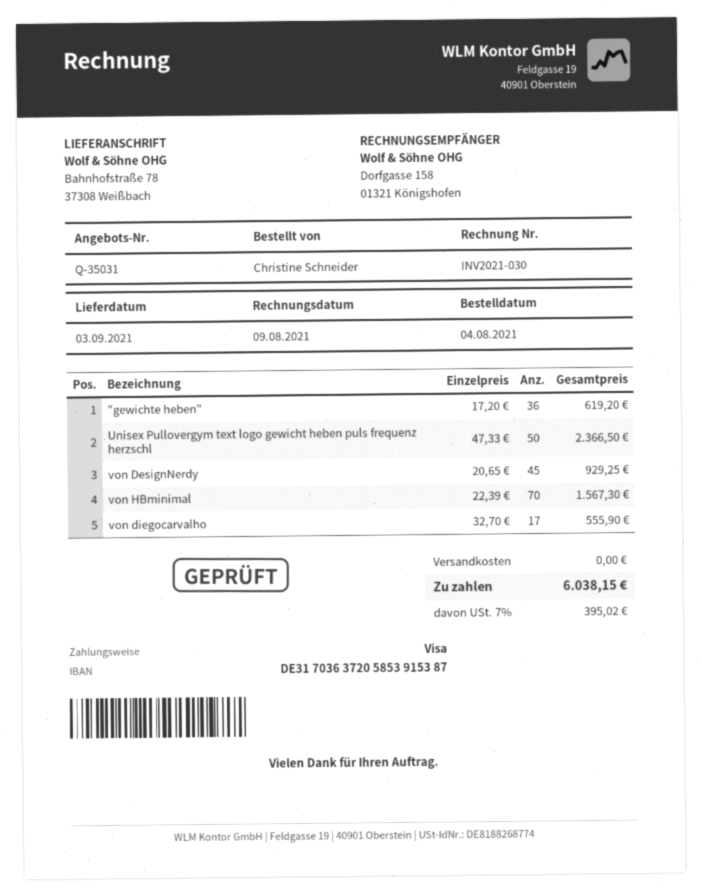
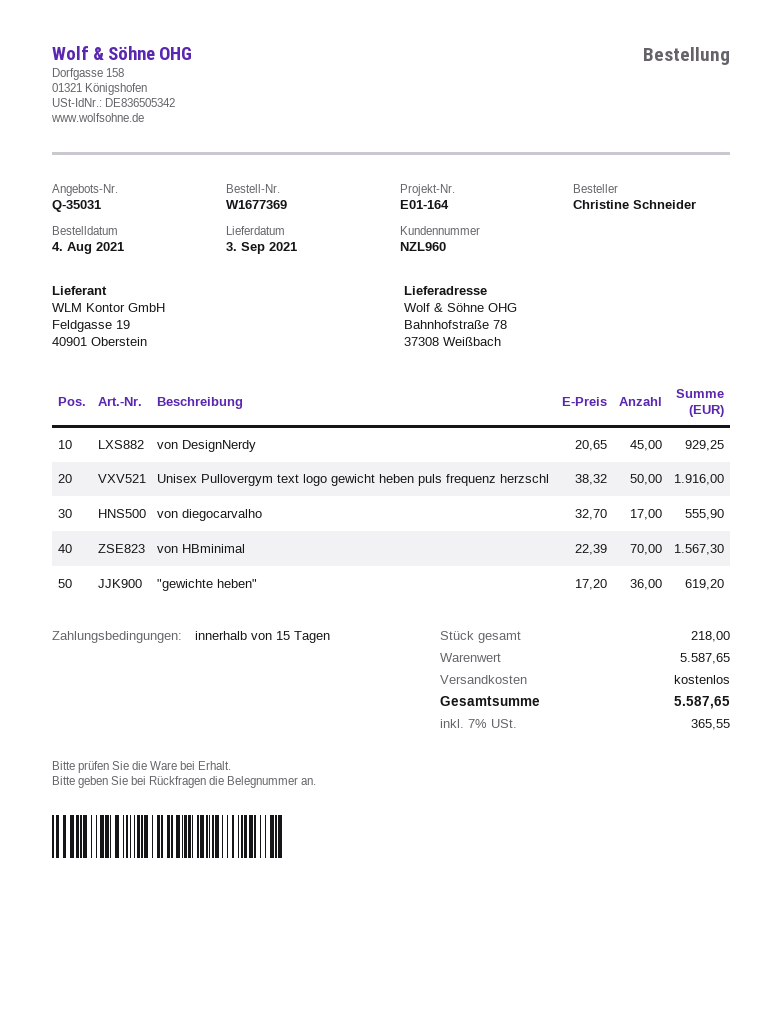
Unisex Pullovergym text logo gewicht heben puls frequenz herzschl: 50 x 47.33 = 2366.50 -> 50 x 38.32 = 1916.00
tax: 7% = 395.02 -> 7% = 365.55
total: 6038.15 -> 5587.65

